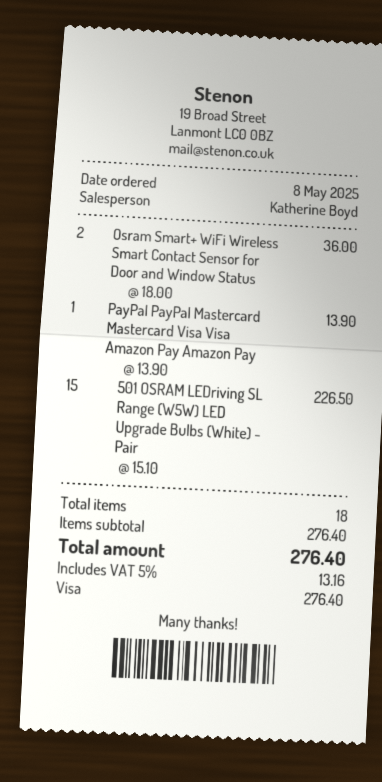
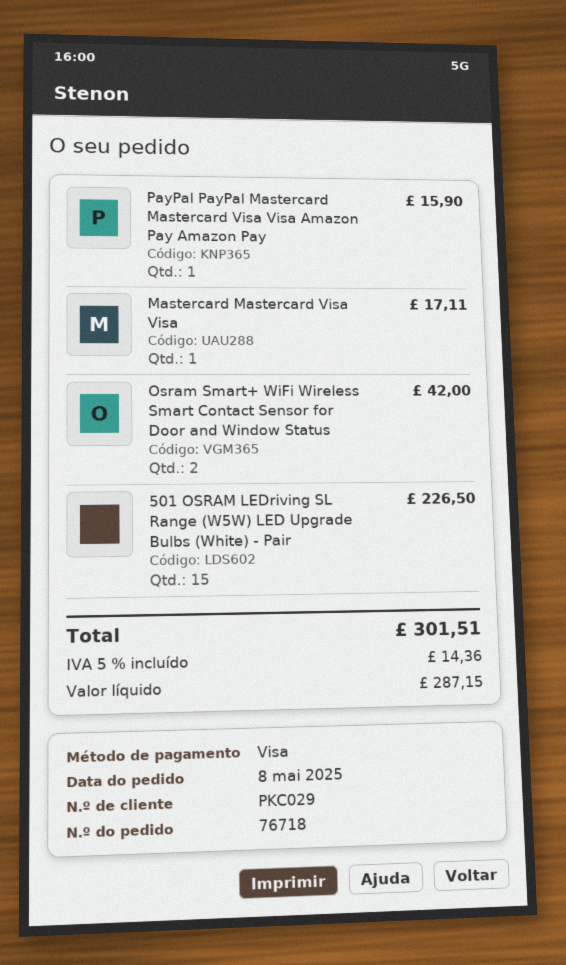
Osram Smart+ WiFi Wireless Smart Contact Sensor for Door and Window Status: 2 for 36.00 -> 2 for 42.00
PayPal PayPal Mastercard Mastercard Visa Visa Amazon Pay Amazon Pay: 1 for 13.90 -> 1 for 15.90
Mastercard Mastercard Visa Visa: none -> 1 for 17.11
tax: 5% = 13.16 -> 5% = 14.36
total: 276.40 -> 301.51

